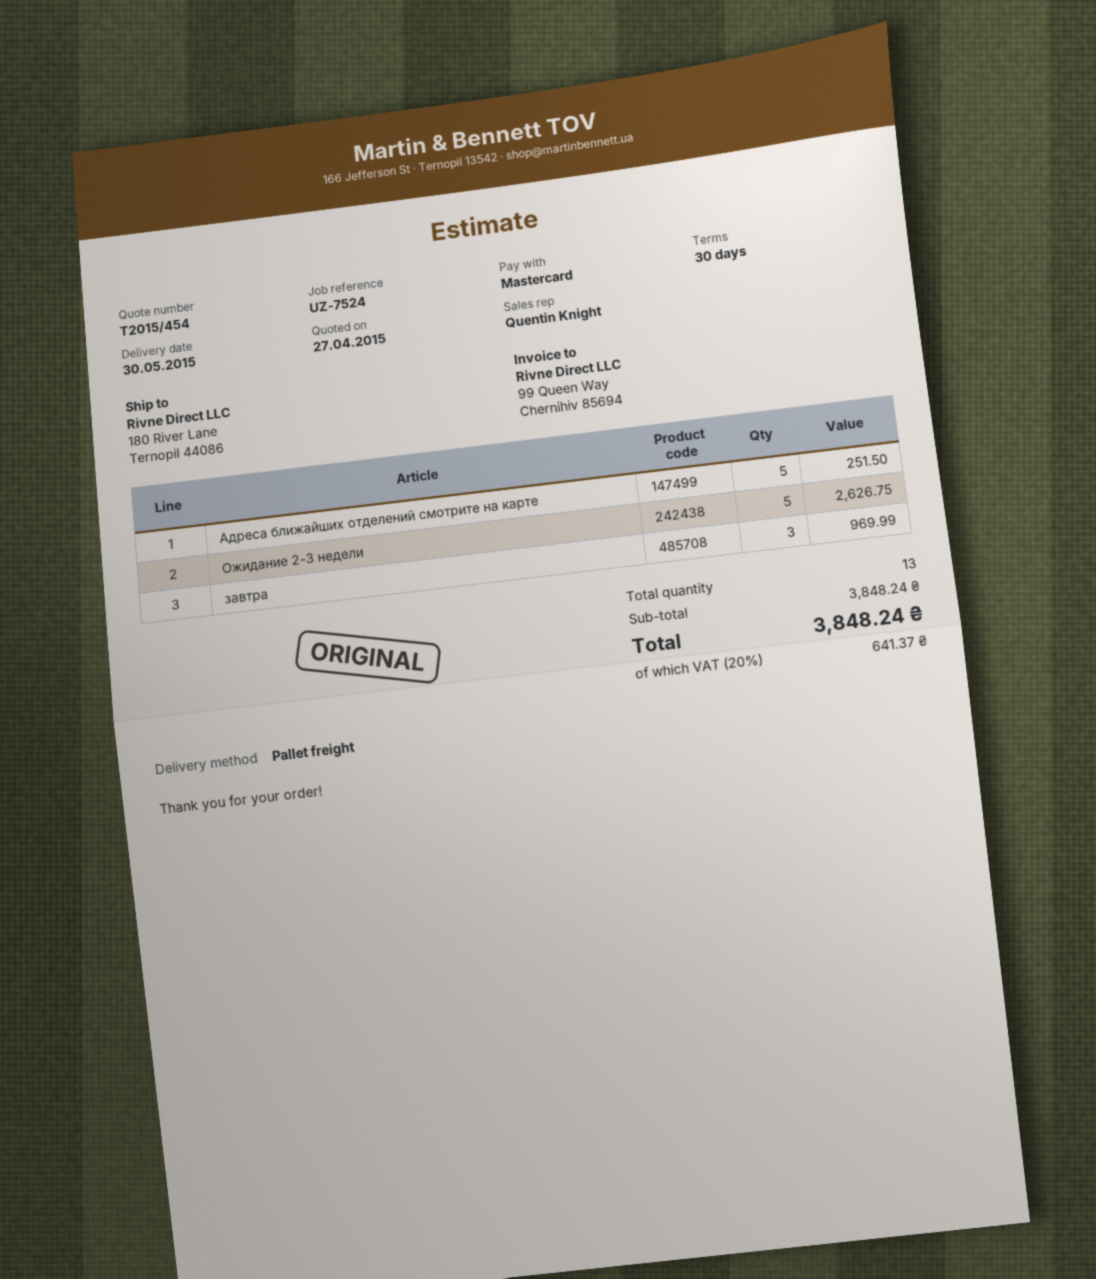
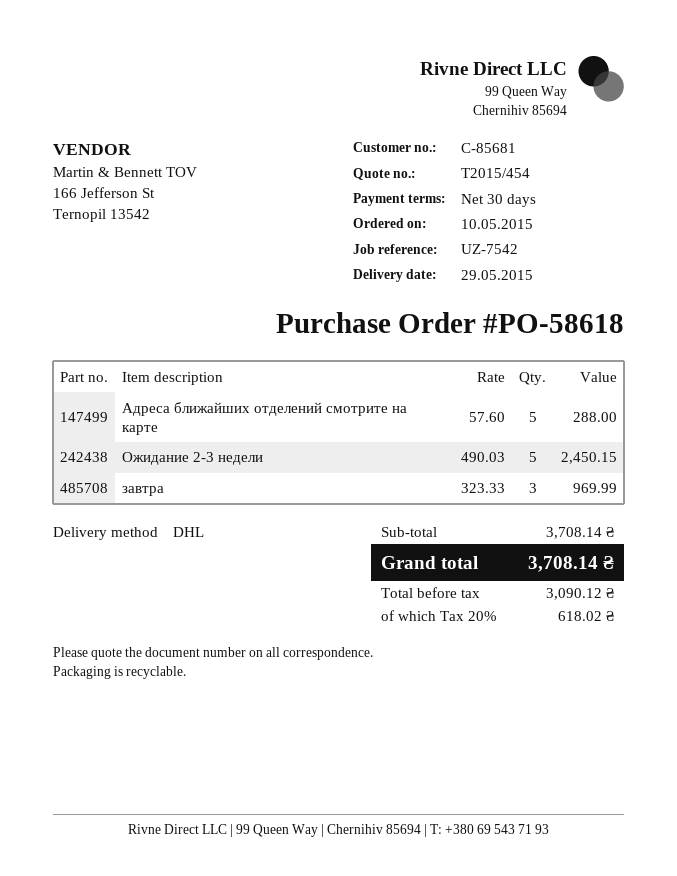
delivery date: 2015-05-30 -> 2015-05-29
reference: UZ-7524 -> UZ-7542
shipping method: pallet freight -> DHL
Адреса ближайших отделений смотрите на карте: 5 for 251.50 -> 5 for 288.00
Ожидание 2-3 недели: 5 for 2626.75 -> 5 for 2450.15
subtotal: 3848.24 -> 3708.14
tax: 20% = 641.37 -> 20% = 618.02
total: 3848.24 -> 3708.14

